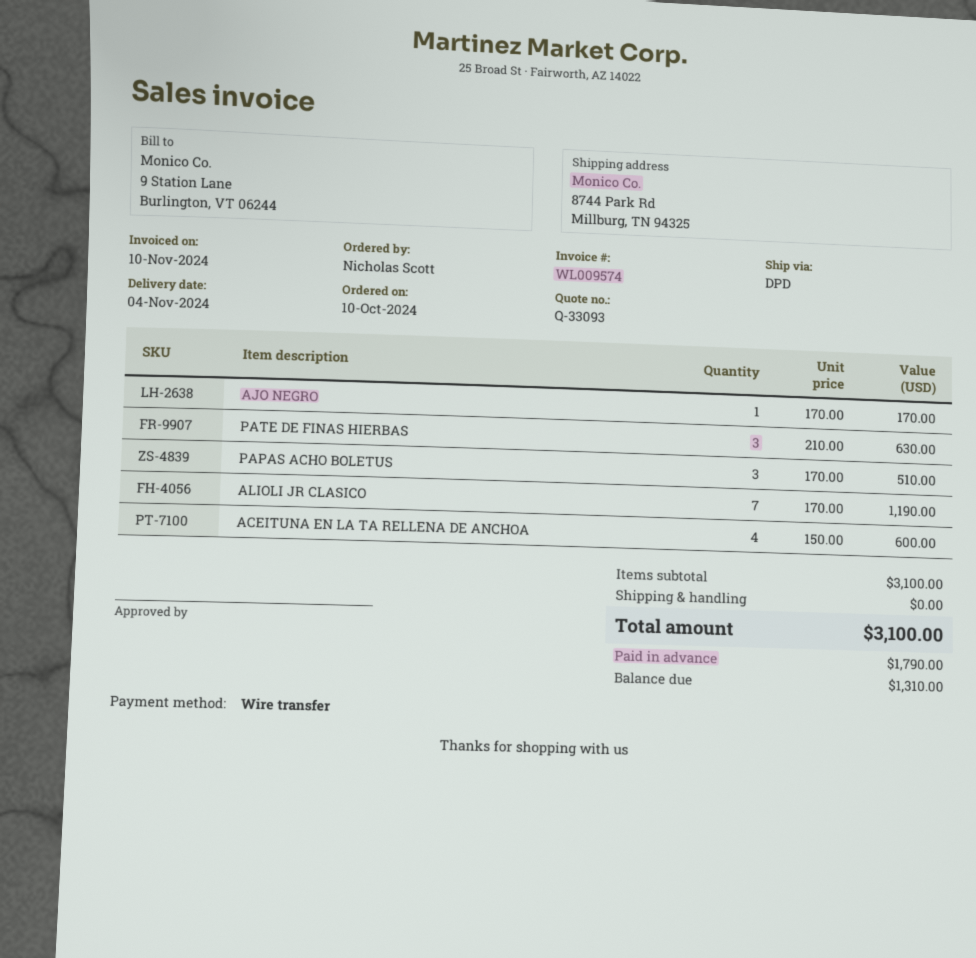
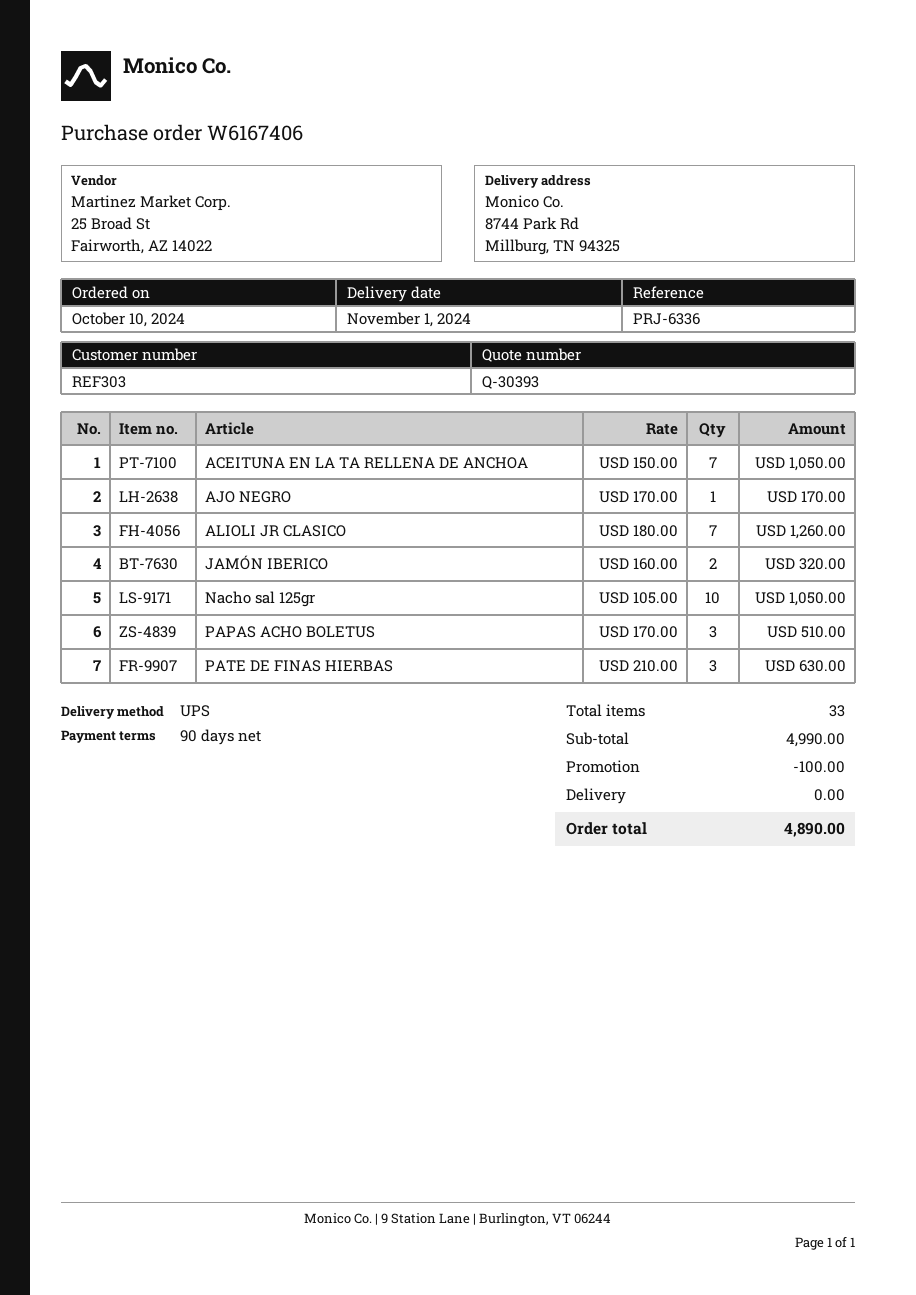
quote number: Q-33093 -> Q-30393
delivery date: 2024-11-04 -> 2024-11-01
shipping method: DPD -> UPS
ALIOLI JR CLASICO: 7 x 170.00 = 1190.00 -> 7 x 180.00 = 1260.00
ACEITUNA EN LA TA RELLENA DE ANCHOA: 4 x 150.00 = 600.00 -> 7 x 150.00 = 1050.00
JAMÓN IBERICO: none -> 2 x 160.00 = 320.00
Nacho sal 125gr: none -> 10 x 105.00 = 1050.00
subtotal: 3100.00 -> 4990.00
discount: none -> 100.00
total: 3100.00 -> 4890.00

